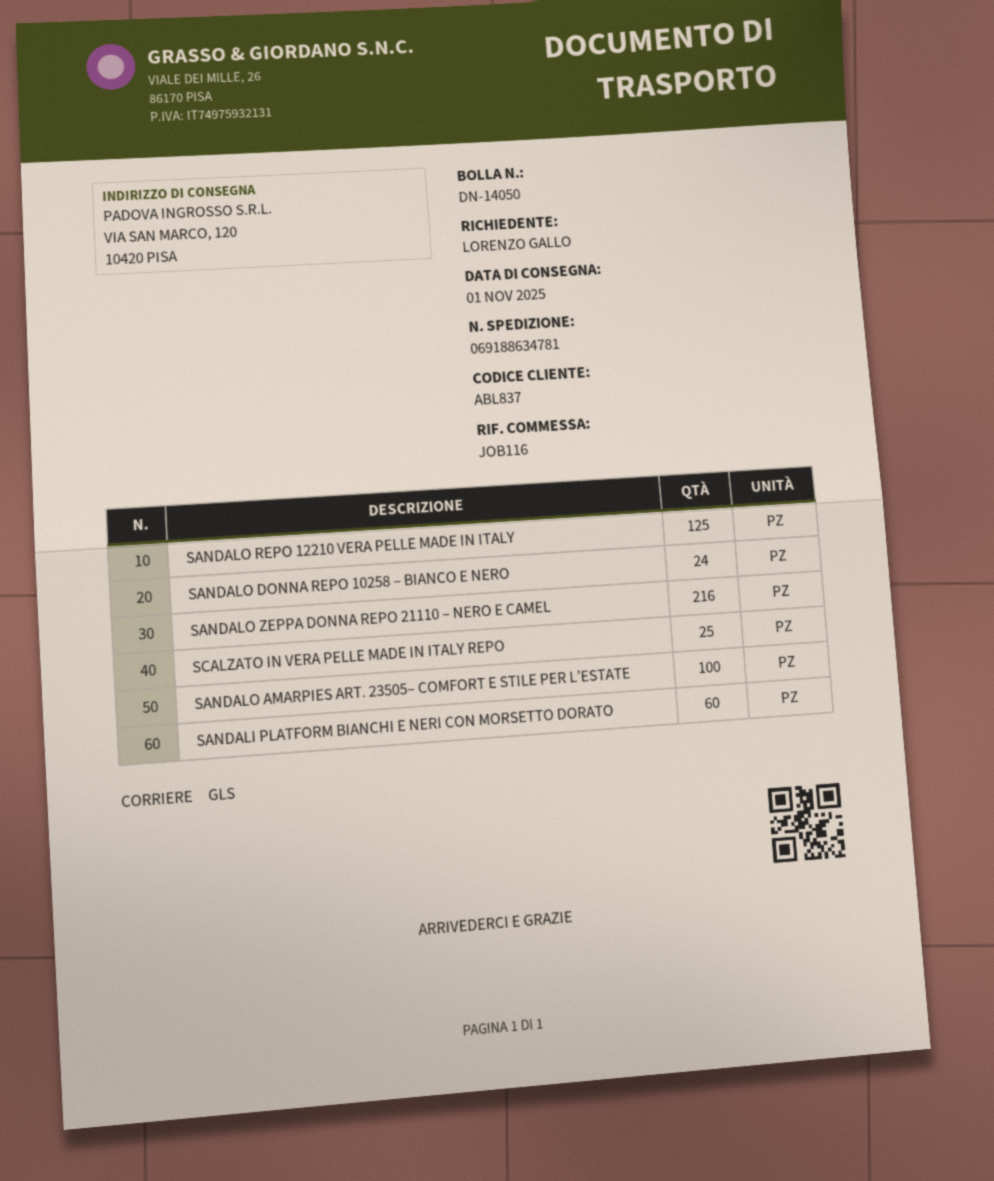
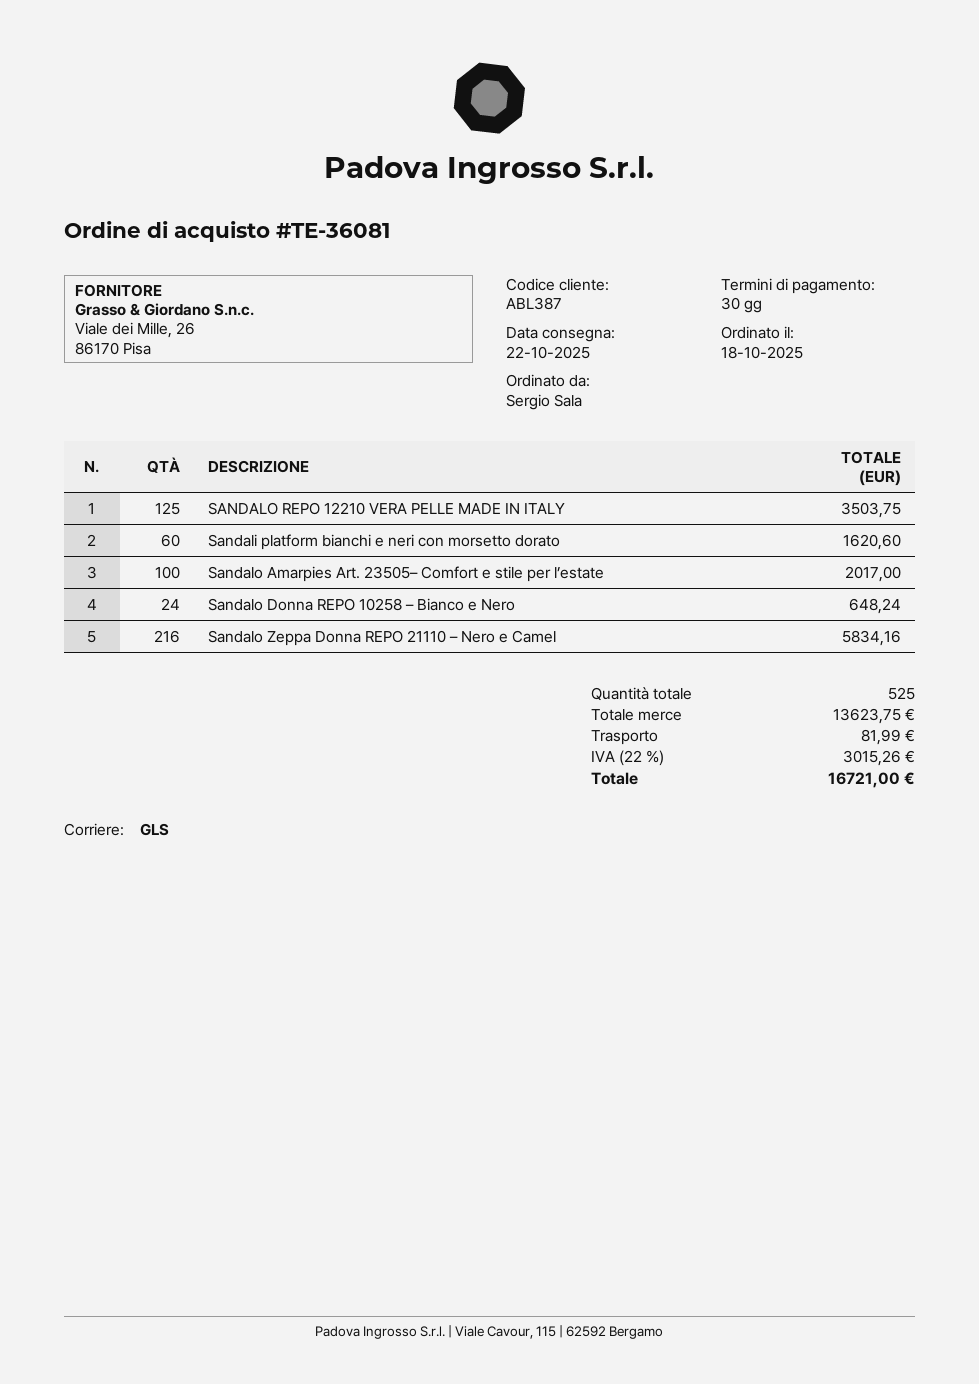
delivery date: 2025-11-01 -> 2025-10-22
customer number: ABL837 -> ABL387
ordered by: LORENZO GALLO -> Sergio Sala
SCALZATO IN VERA PELLE MADE IN ITALY REPO: 25 -> none

